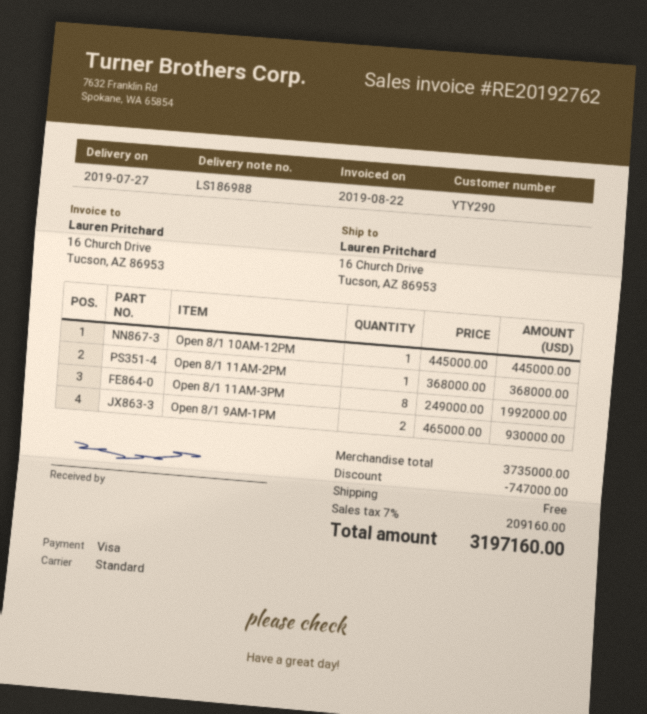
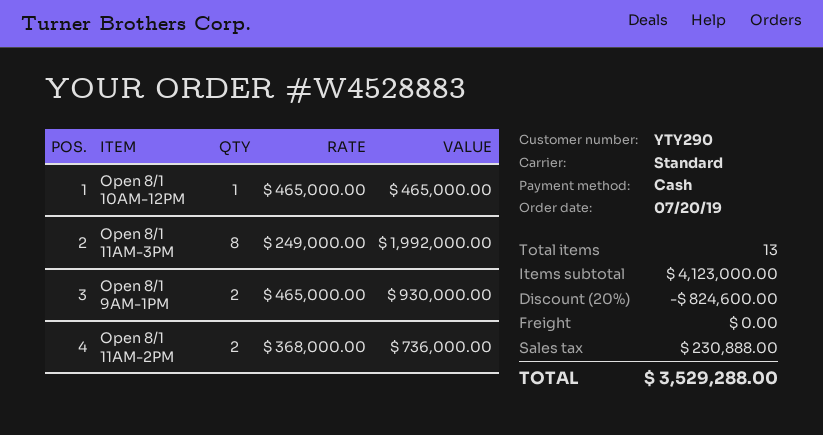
payment method: Visa -> cash
Open 8/1 10AM-12PM: 1 x 445000.00 = 445000.00 -> 1 x 465000.00 = 465000.00
Open 8/1 11AM-2PM: 1 x 368000.00 = 368000.00 -> 2 x 368000.00 = 736000.00
subtotal: 3735000.00 -> 4123000.00
discount: 747000.00 -> 824600.00
tax: 209160.00 -> 230888.00
total: 3197160.00 -> 3529288.00

